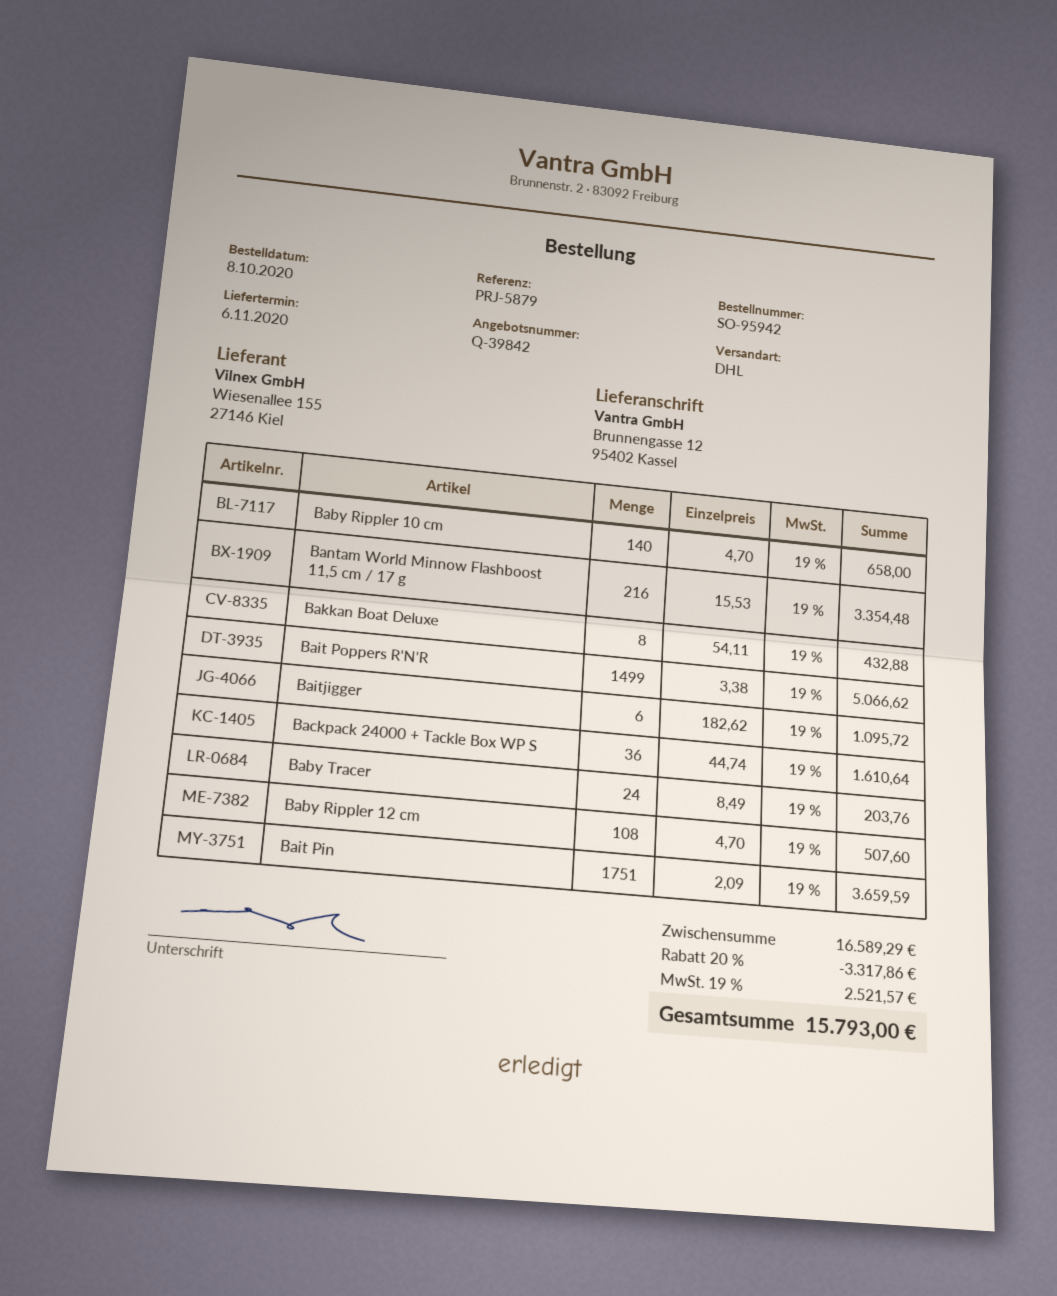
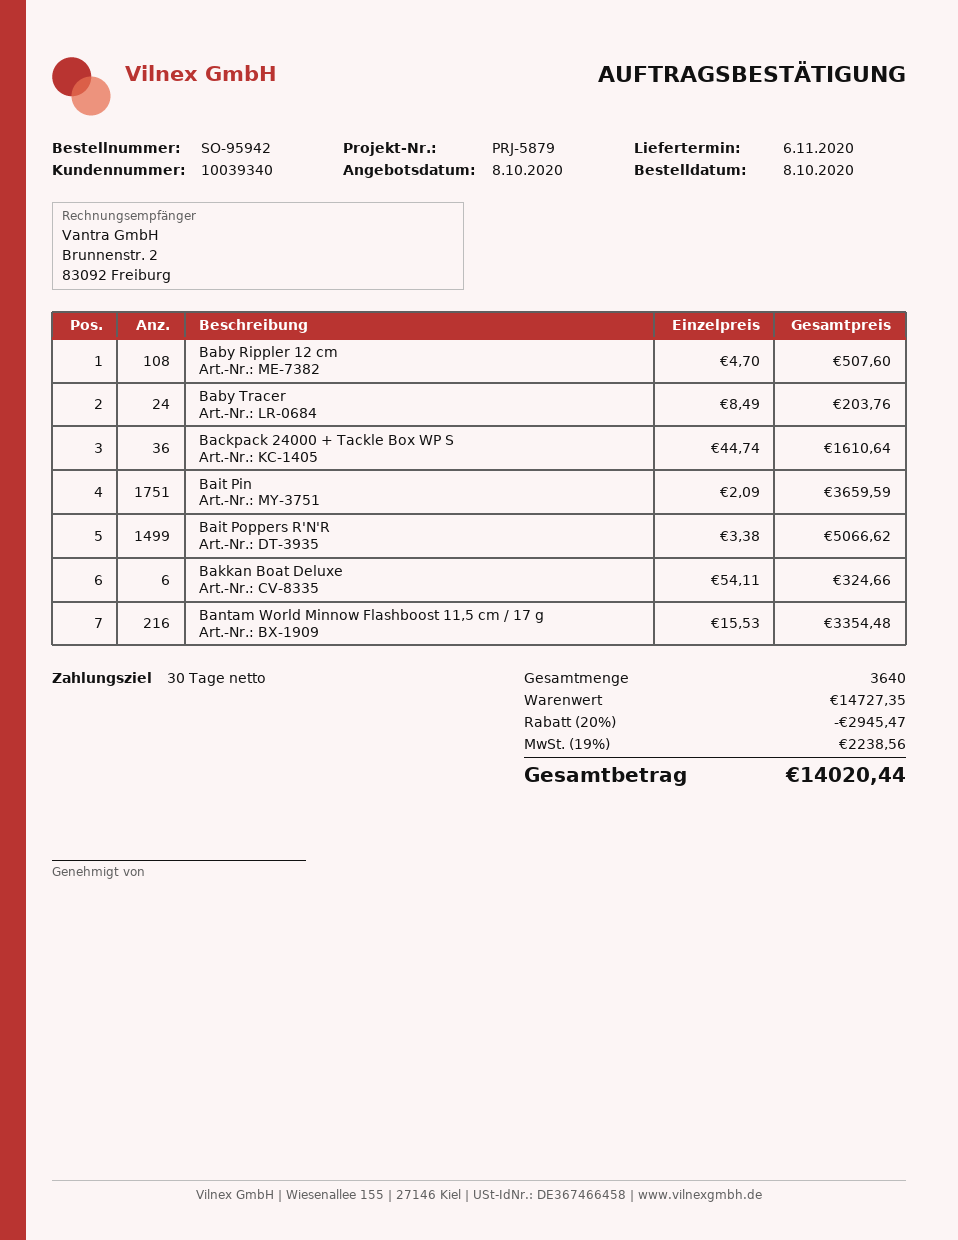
Baby Rippler 10 cm: 140 x 4.70 = 658.00 -> none
Bakkan Boat Deluxe: 8 x 54.11 = 432.88 -> 6 x 54.11 = 324.66
Baitjigger: 6 x 182.62 = 1095.72 -> none
subtotal: 16589.29 -> 14727.35
discount: 20% = 3317.86 -> 20% = 2945.47
tax: 19% = 2521.57 -> 19% = 2238.56
total: 15793.00 -> 14020.44

